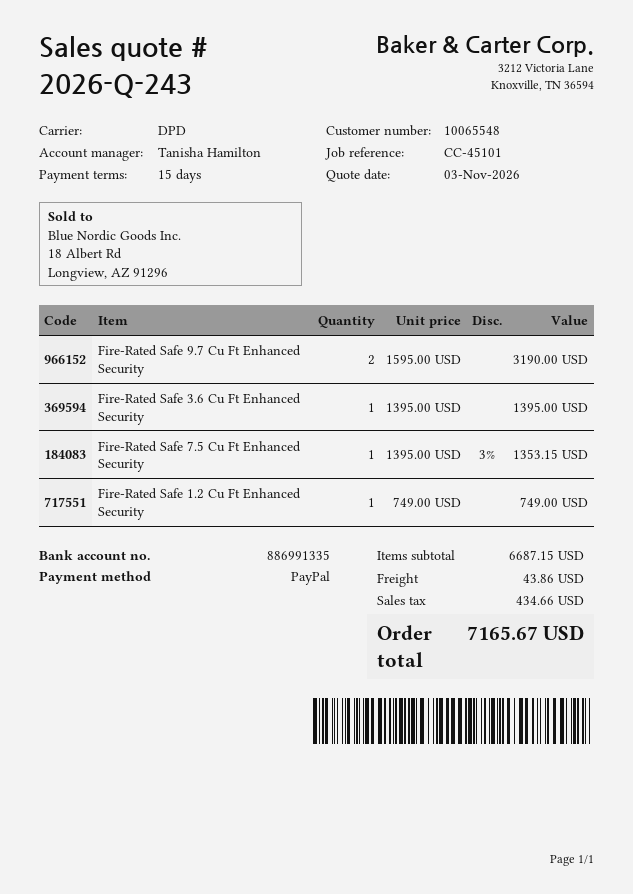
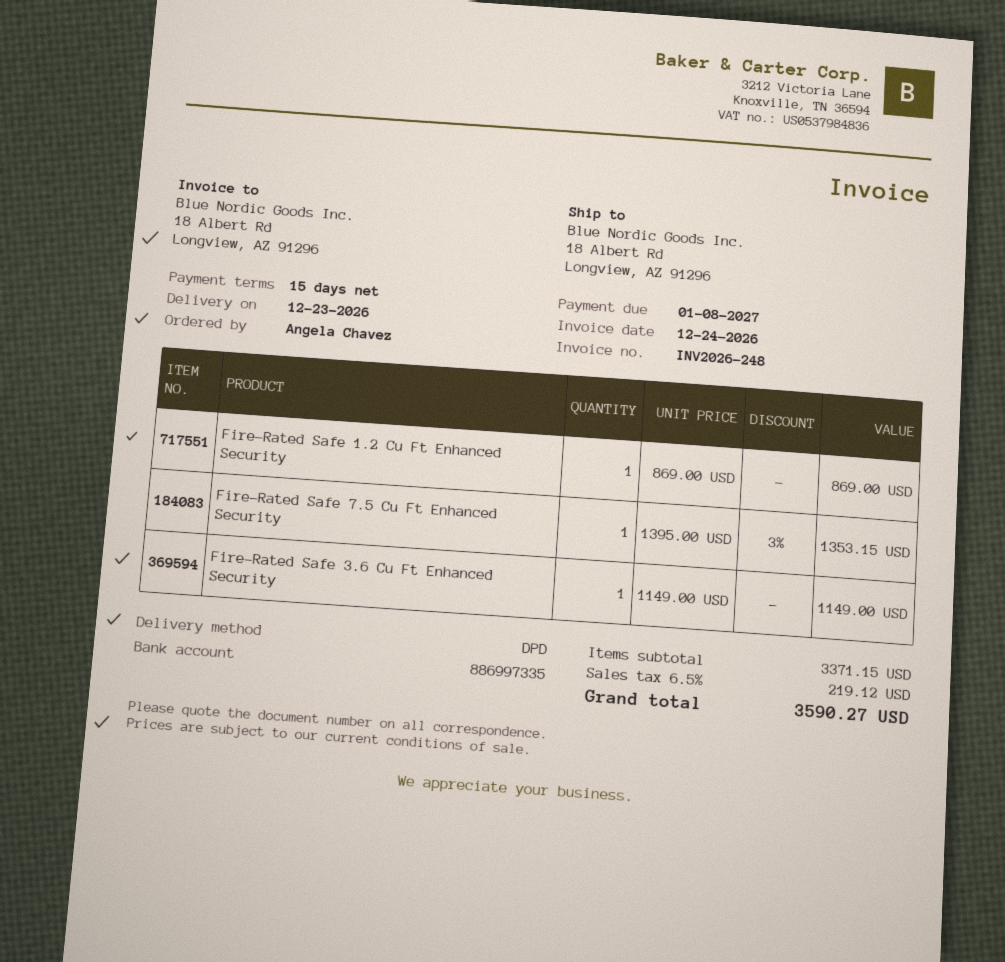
bank account: 886991335 -> 886997335
Fire-Rated Safe 9.7 Cu Ft Enhanced Security: 2 x 1595.00 = 3190.00 -> none
Fire-Rated Safe 3.6 Cu Ft Enhanced Security: 1 x 1395.00 = 1395.00 -> 1 x 1149.00 = 1149.00
Fire-Rated Safe 1.2 Cu Ft Enhanced Security: 1 x 749.00 = 749.00 -> 1 x 869.00 = 869.00
subtotal: 6687.15 -> 3371.15
shipping: 43.86 -> none
tax: 434.66 -> 219.12
total: 7165.67 -> 3590.27

